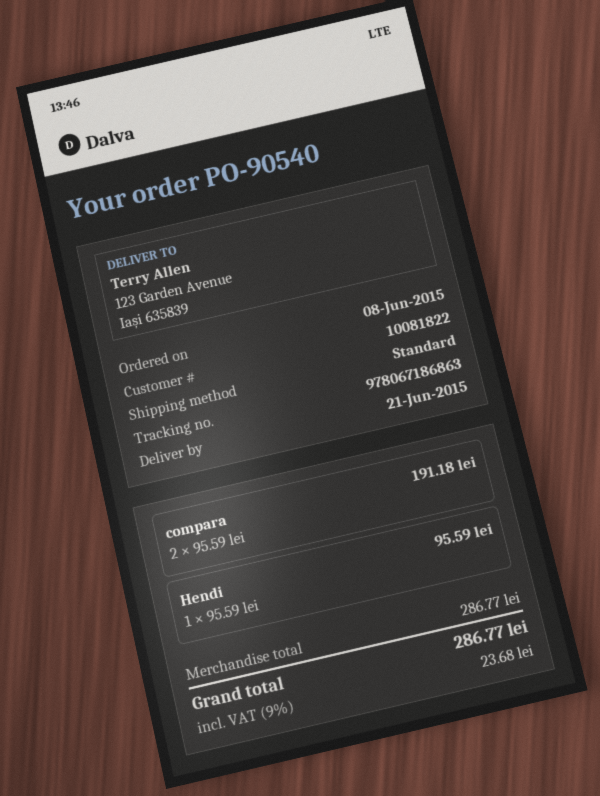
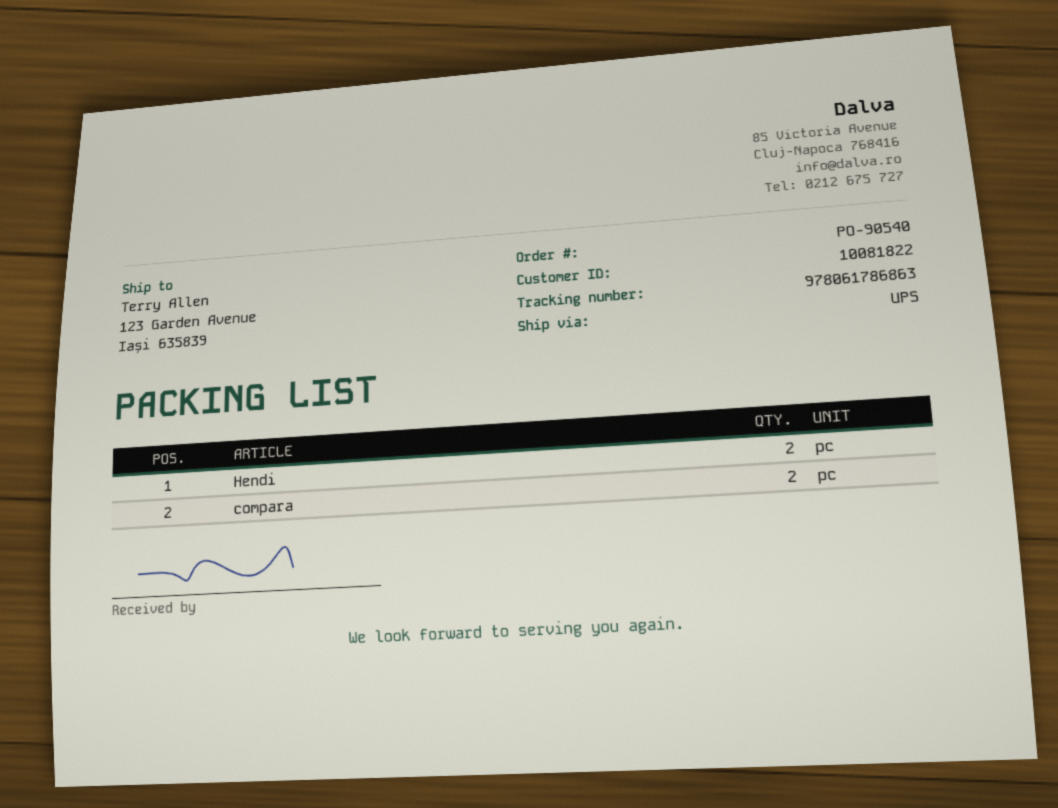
shipping method: standard -> UPS
tracking number: 978067186863 -> 978061786863
Hendi: 1 -> 2

